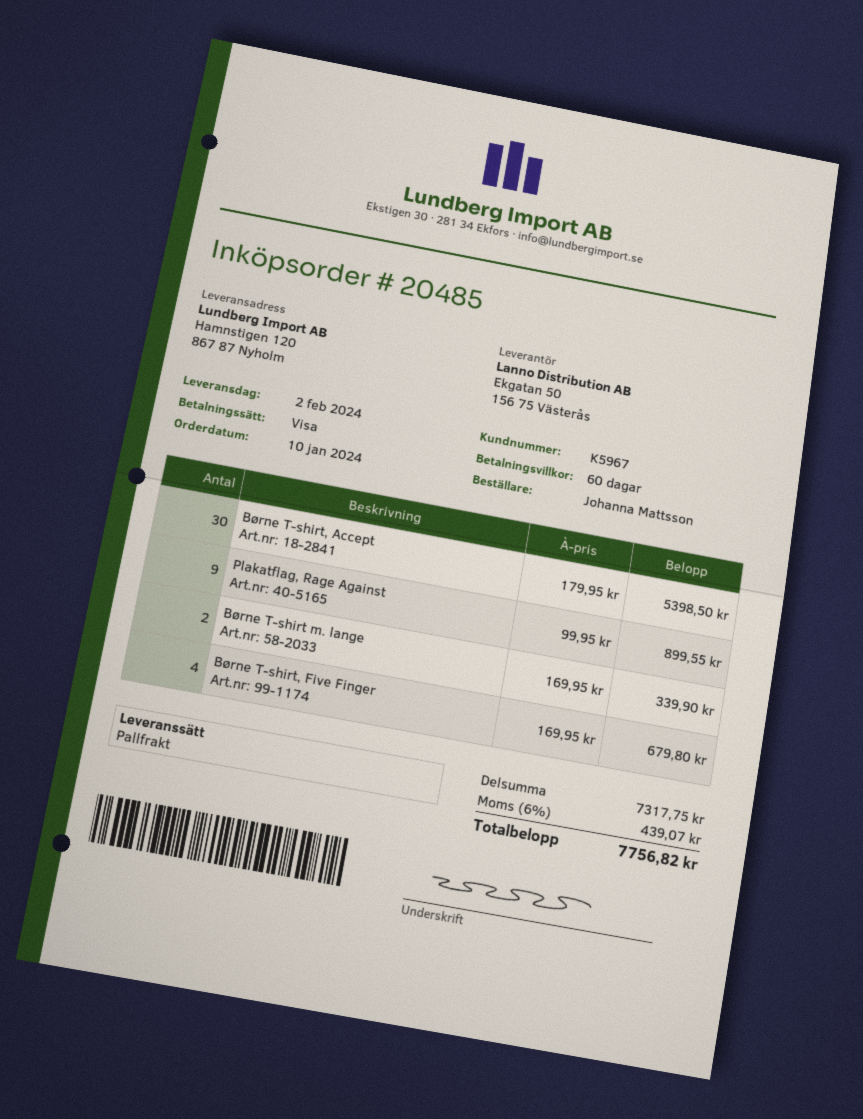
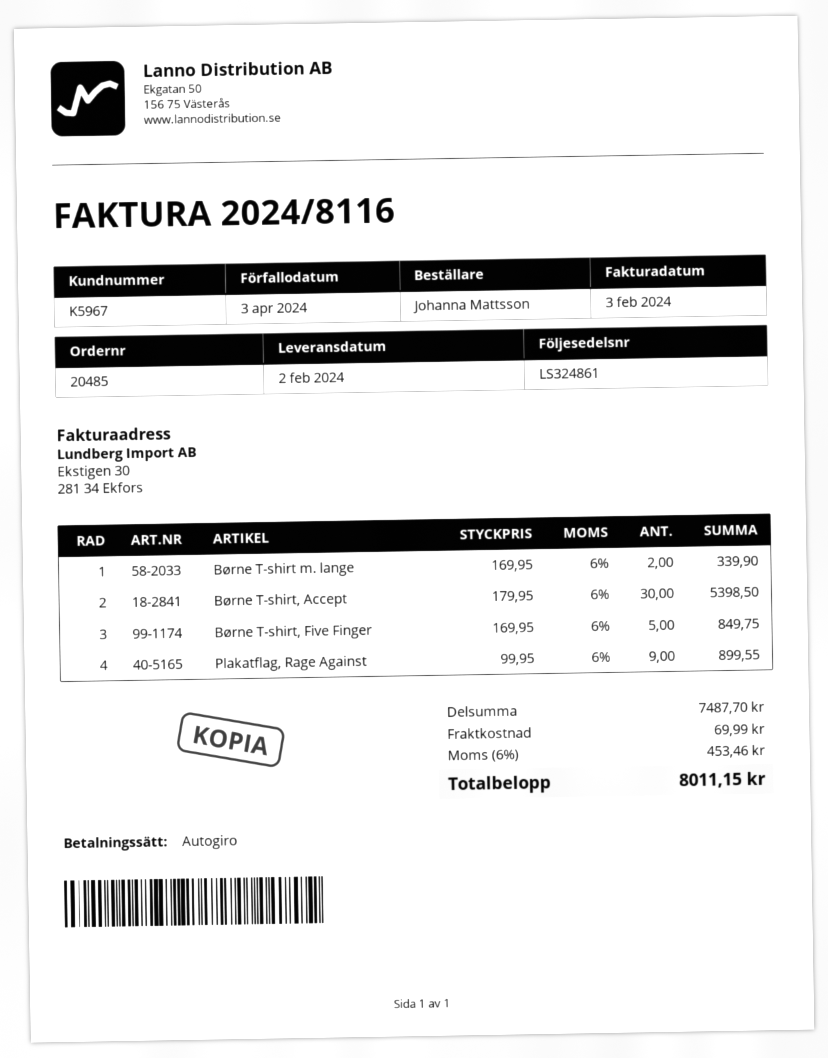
payment method: Visa -> direct debit
Børne T-shirt, Five Finger: 4 x 169.95 = 679.80 -> 5 x 169.95 = 849.75
subtotal: 7317.75 -> 7487.70
shipping: none -> 69.99
tax: 6% = 439.07 -> 6% = 453.46
total: 7756.82 -> 8011.15

